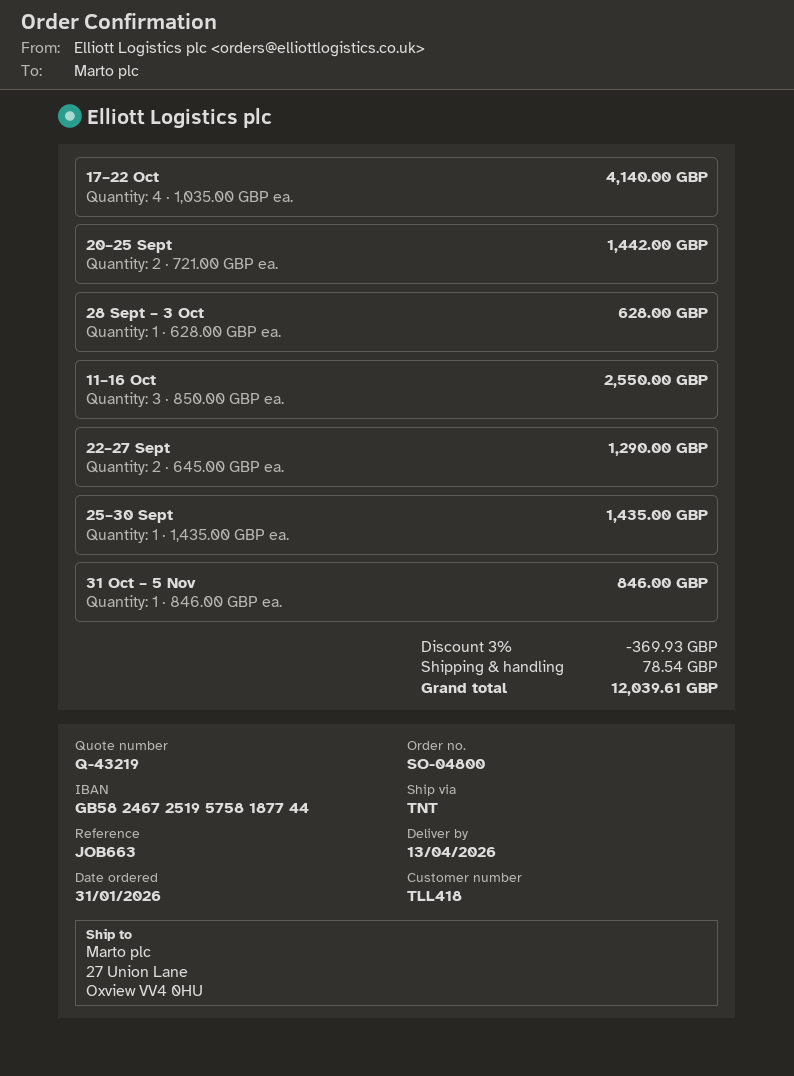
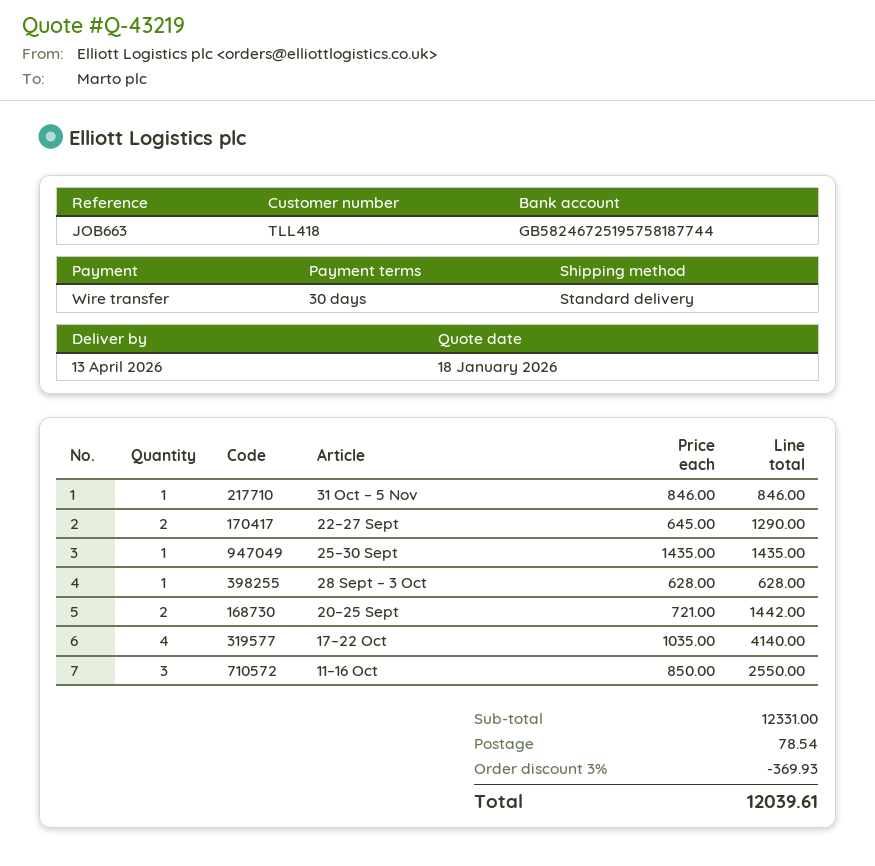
shipping method: TNT -> standard

